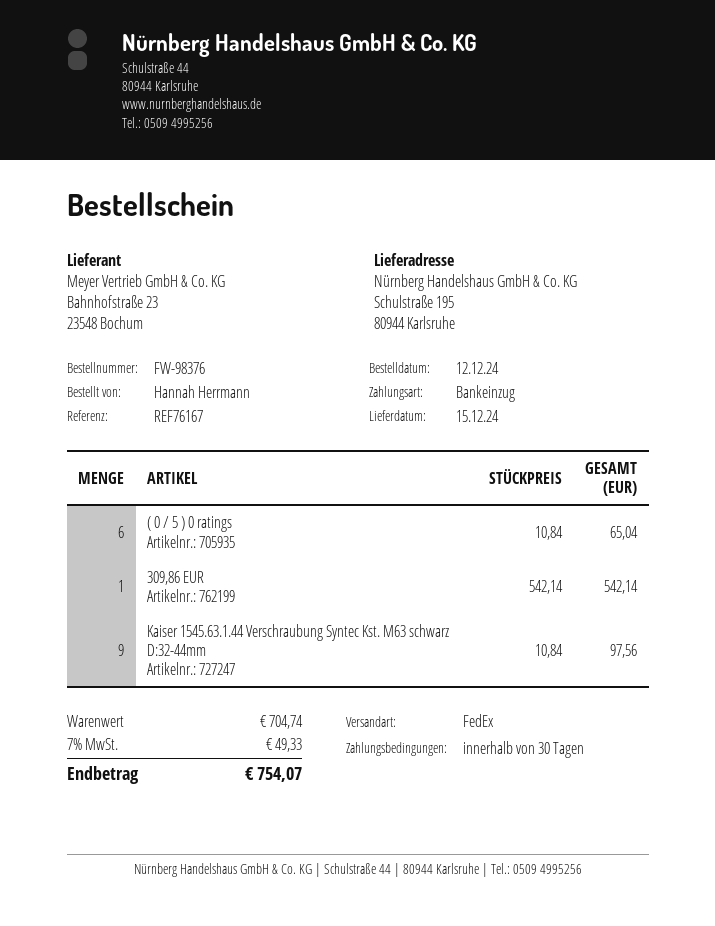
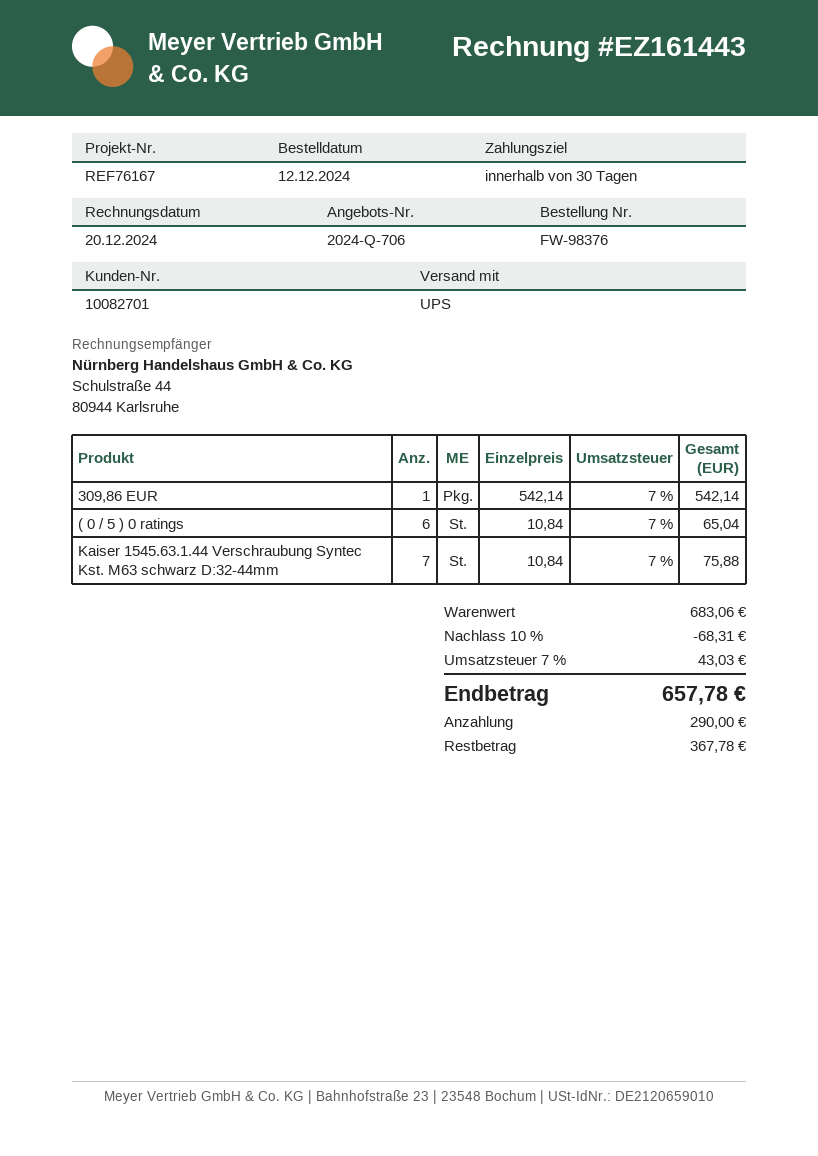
shipping method: FedEx -> UPS
Kaiser 1545.63.1.44 Verschraubung Syntec Kst. M63 schwarz D:32-44mm: 9 x 10.84 = 97.56 -> 7 x 10.84 = 75.88
subtotal: 704.74 -> 683.06
discount: none -> 10% = 68.31
tax: 7% = 49.33 -> 7% = 43.03
total: 754.07 -> 657.78

